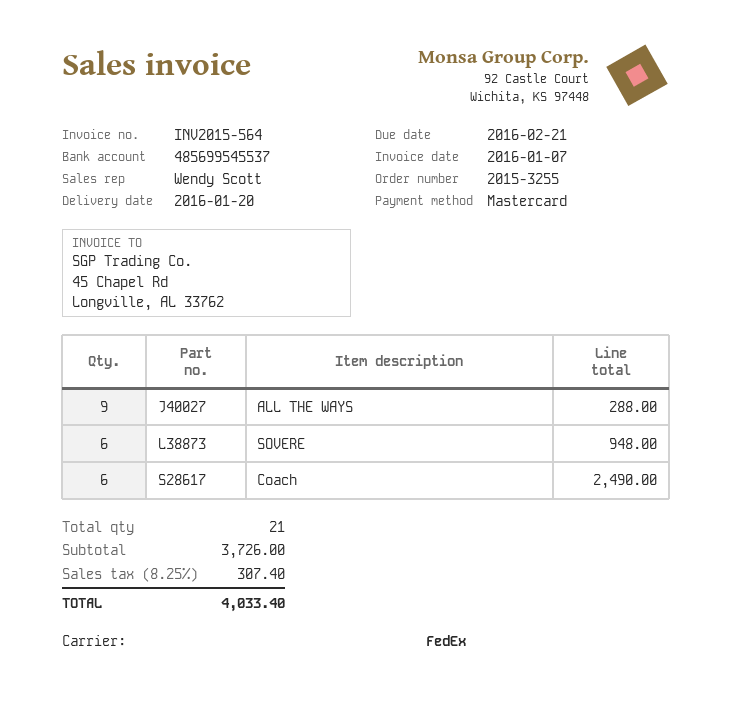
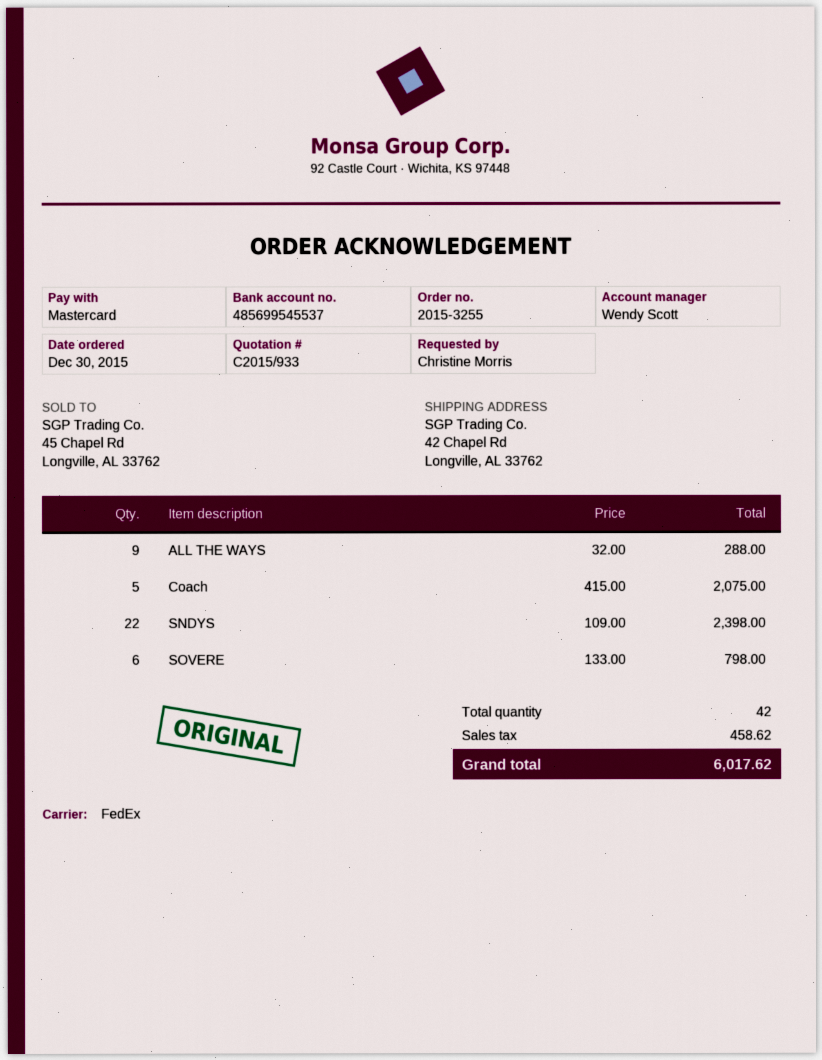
SOVERE: 6 for 948.00 -> 6 for 798.00
Coach: 6 for 2490.00 -> 5 for 2075.00
SNDYS: none -> 22 for 2398.00
total quantity: 21 -> 42
tax: 307.40 -> 458.62
total: 4033.40 -> 6017.62

